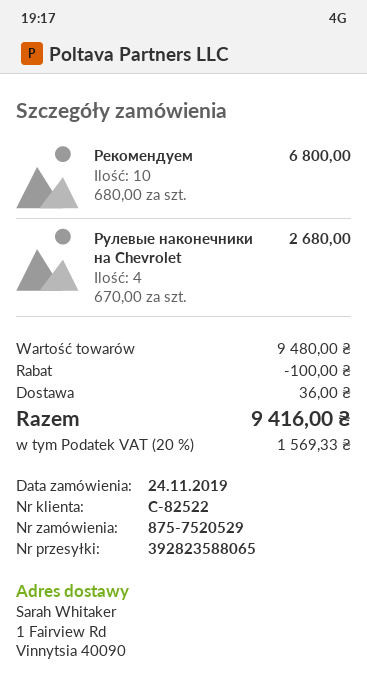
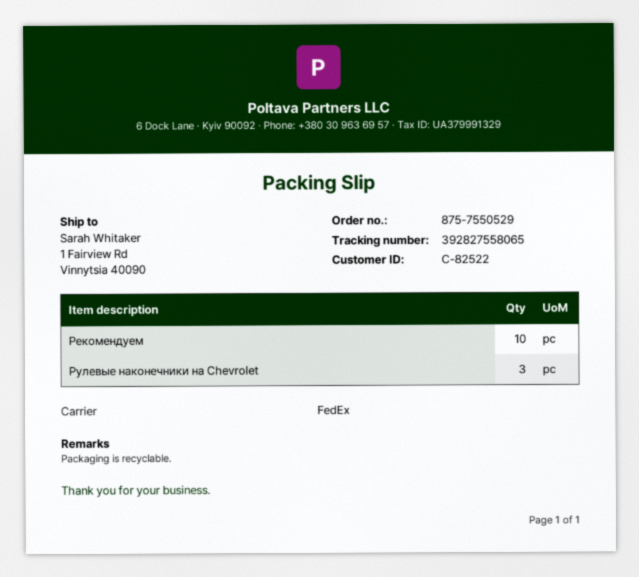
order number: 875-7520529 -> 875-7550529
tracking number: 392823588065 -> 392827558065
Рулевые наконечники на Chevrolet: 4 -> 3

